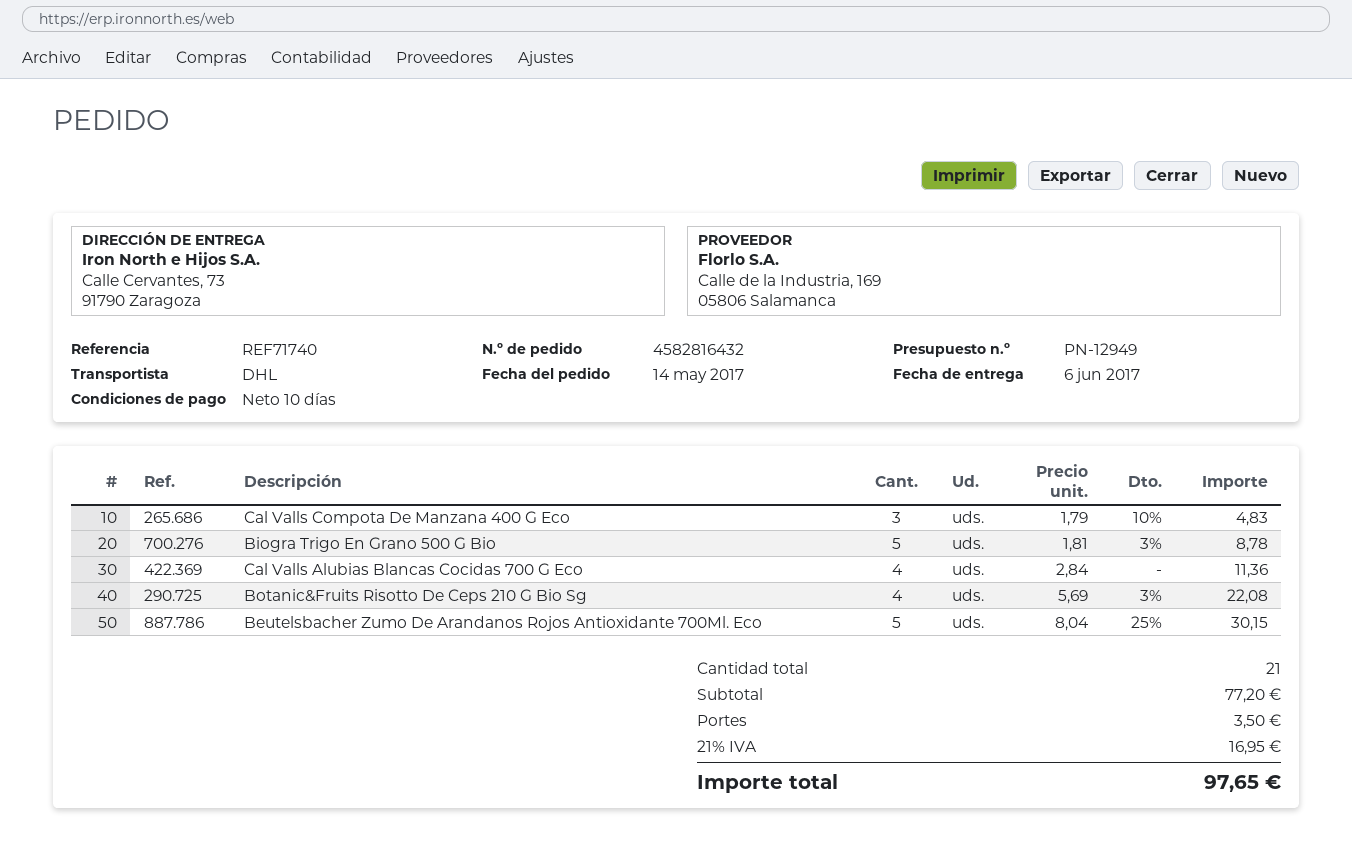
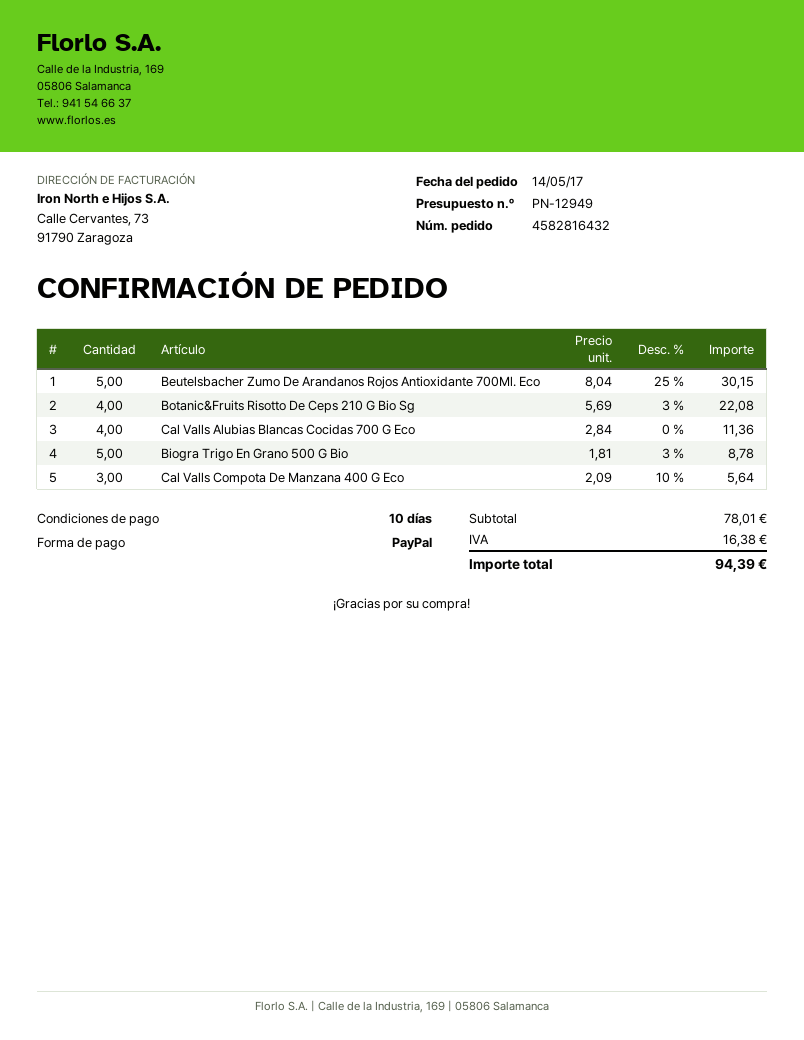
Cal Valls Compota De Manzana 400 G Eco: 3 x 1.79 - 10% = 4.83 -> 3 x 2.09 - 10% = 5.64
subtotal: 77.20 -> 78.01
shipping: 3.50 -> none
tax: 16.95 -> 16.38
total: 97.65 -> 94.39

